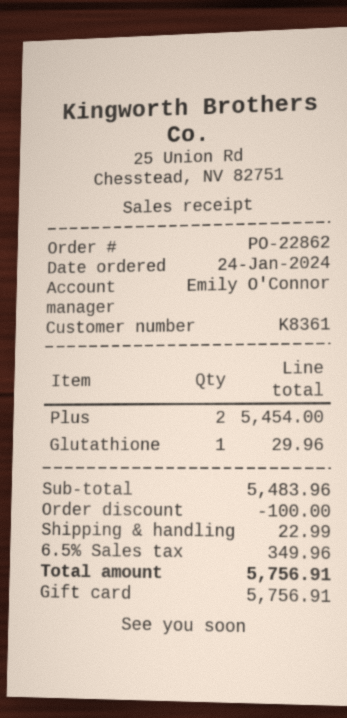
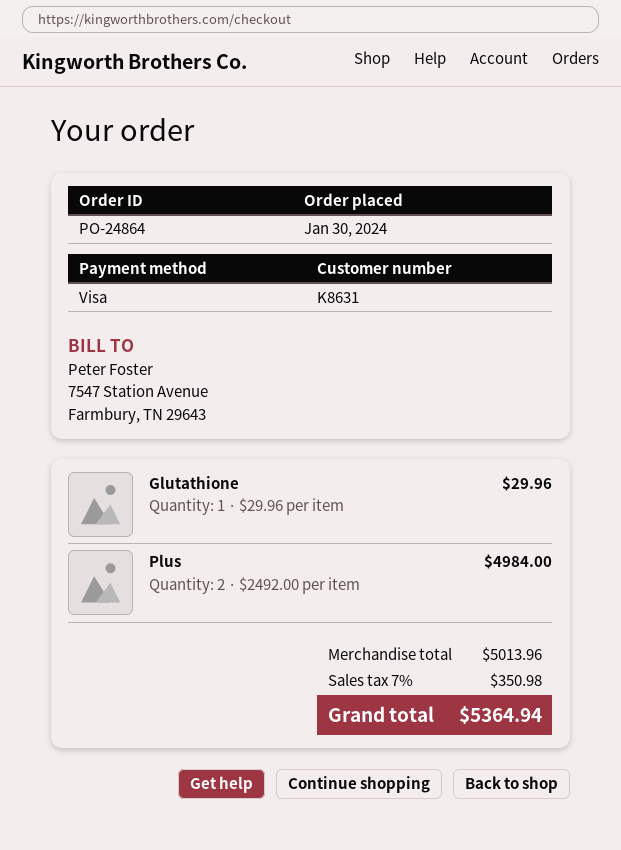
order number: PO-22862 -> PO-24864
order date: 2024-01-24 -> 2024-01-30
customer number: K8361 -> K8631
payment method: gift card -> Visa
Plus: 2 for 5454.00 -> 2 for 4984.00
subtotal: 5483.96 -> 5013.96
discount: 100.00 -> none
shipping: 22.99 -> none
tax: 6.5% = 349.96 -> 7% = 350.98
total: 5756.91 -> 5364.94

